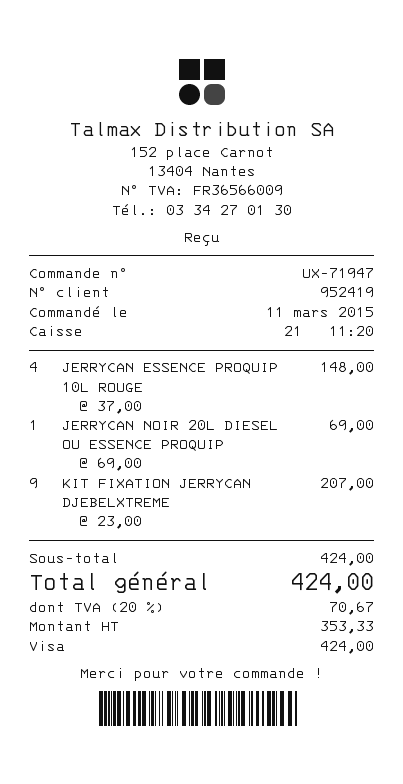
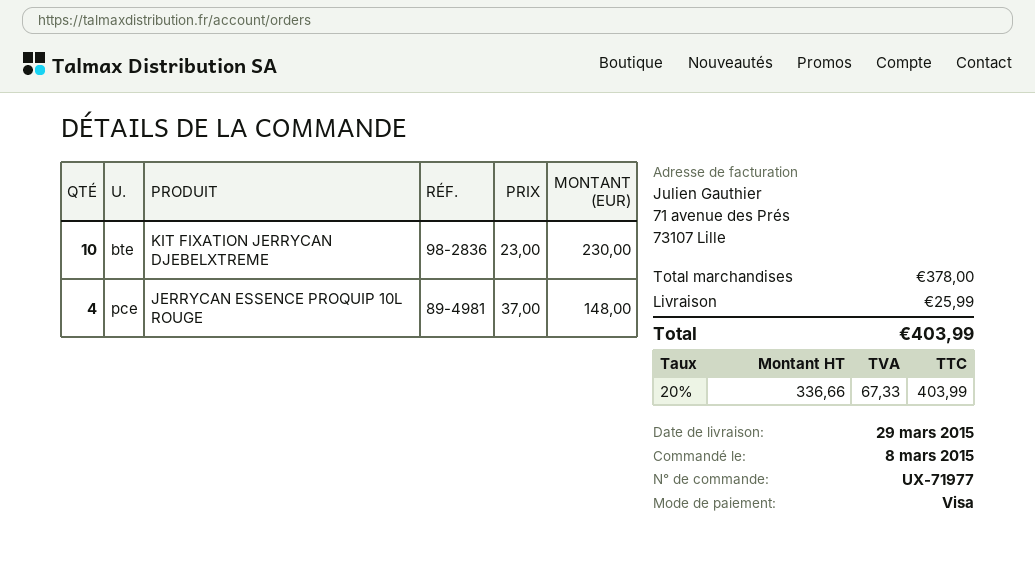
order number: UX-71947 -> UX-71977
order date: 2015-03-11 -> 2015-03-08
JERRYCAN NOIR 20L DIESEL OU ESSENCE PROQUIP: 1 x 69.00 = 69.00 -> none
KIT FIXATION JERRYCAN DJEBELXTREME: 9 x 23.00 = 207.00 -> 10 x 23.00 = 230.00
subtotal: 424.00 -> 378.00
shipping: none -> 25.99
net: 353.33 -> 336.66
tax: 20% = 70.67 -> 20% = 67.33
total: 424.00 -> 403.99

